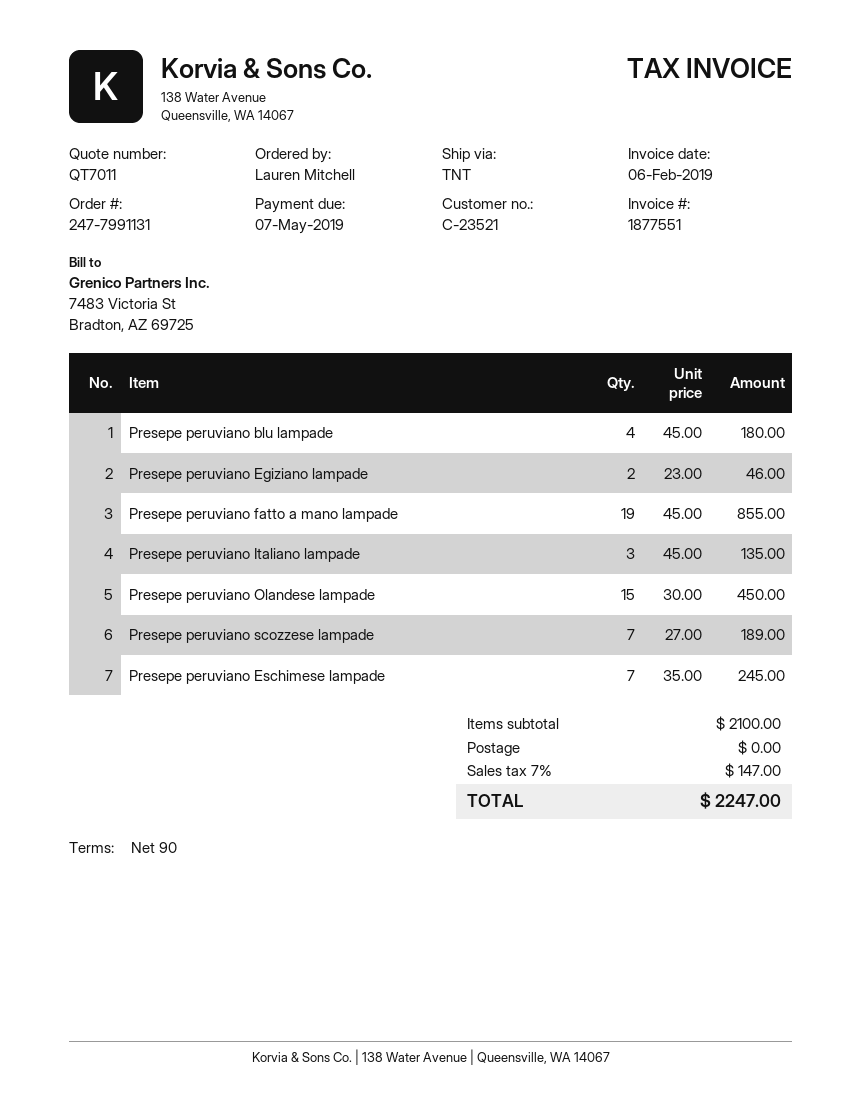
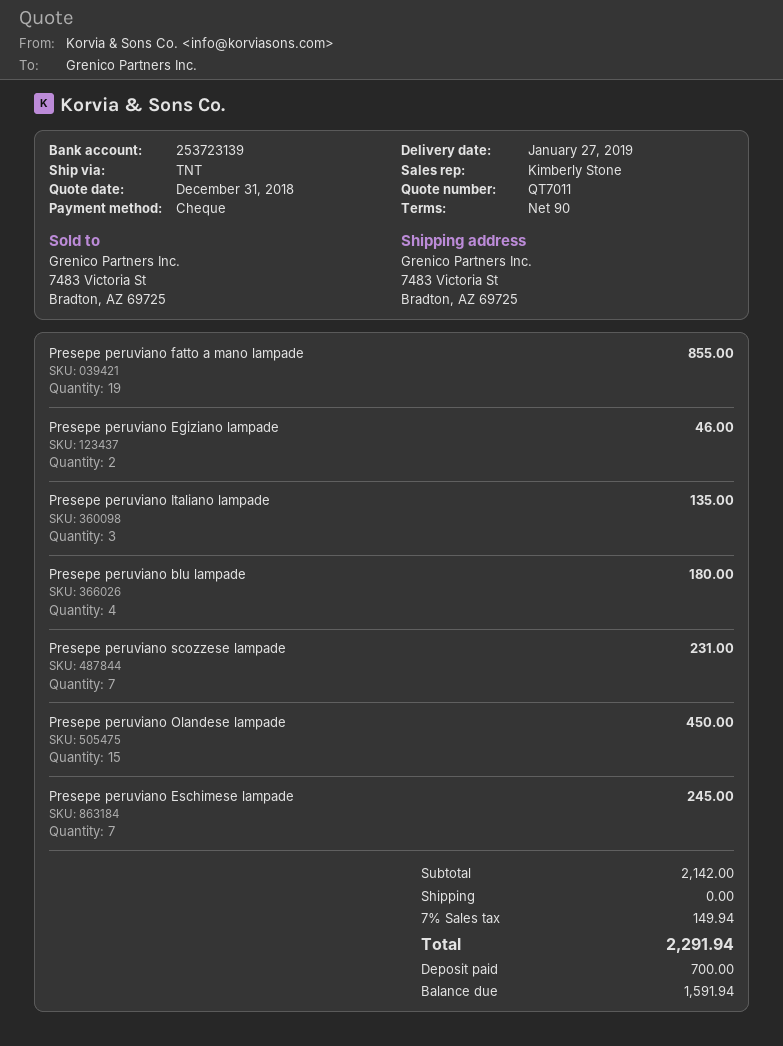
Presepe peruviano scozzese lampade: 7 for 189.00 -> 7 for 231.00
subtotal: 2100.00 -> 2142.00
tax: 7% = 147.00 -> 7% = 149.94
total: 2247.00 -> 2291.94

